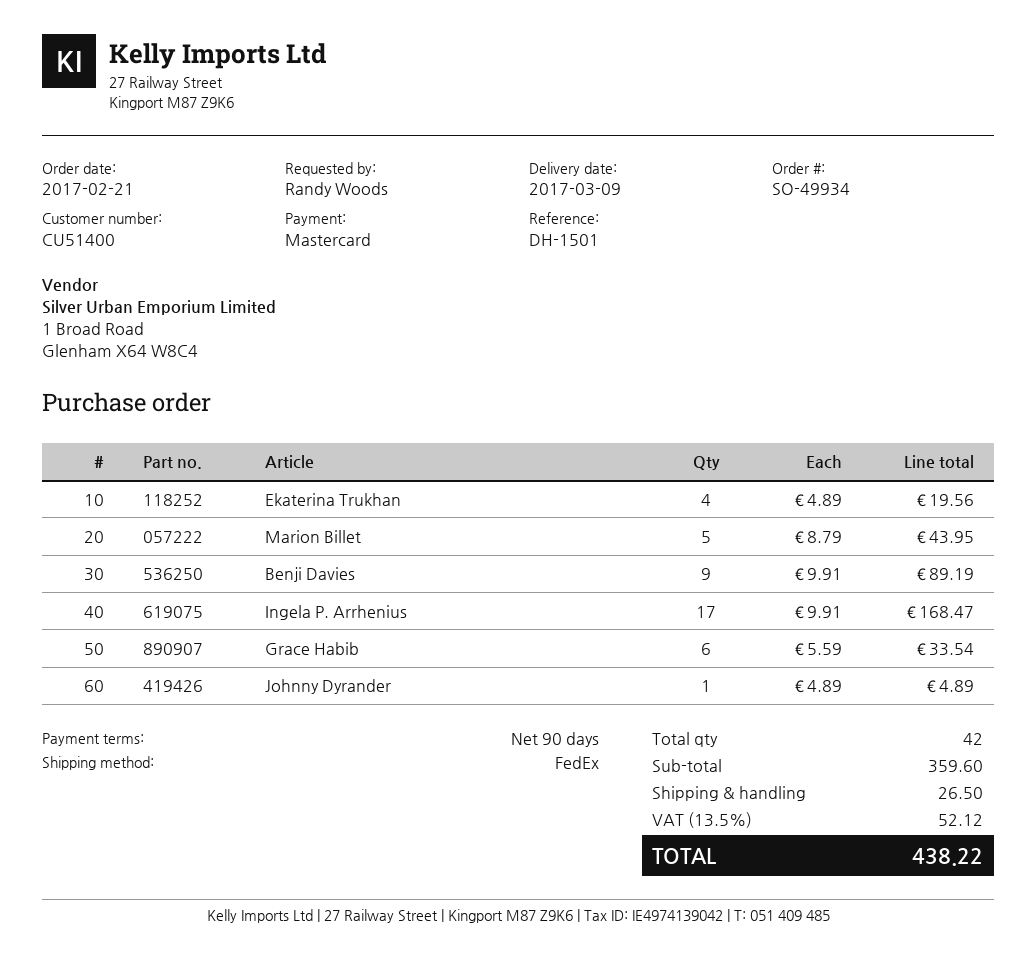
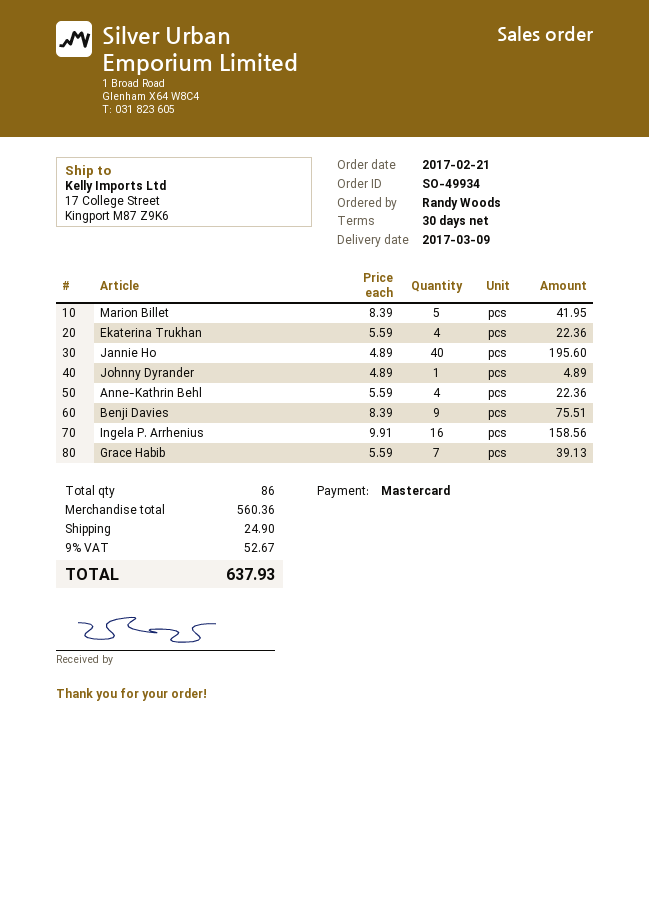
payment terms: 90 days -> 30 days
Ekaterina Trukhan: 4 x 4.89 = 19.56 -> 4 x 5.59 = 22.36
Marion Billet: 5 x 8.79 = 43.95 -> 5 x 8.39 = 41.95
Benji Davies: 9 x 9.91 = 89.19 -> 9 x 8.39 = 75.51
Ingela P. Arrhenius: 17 x 9.91 = 168.47 -> 16 x 9.91 = 158.56
Grace Habib: 6 x 5.59 = 33.54 -> 7 x 5.59 = 39.13
Jannie Ho: none -> 40 x 4.89 = 195.60
Anne-Kathrin Behl: none -> 4 x 5.59 = 22.36
total quantity: 42 -> 86
subtotal: 359.60 -> 560.36
shipping: 26.50 -> 24.90
tax: 13.5% = 52.12 -> 9% = 52.67
total: 438.22 -> 637.93

